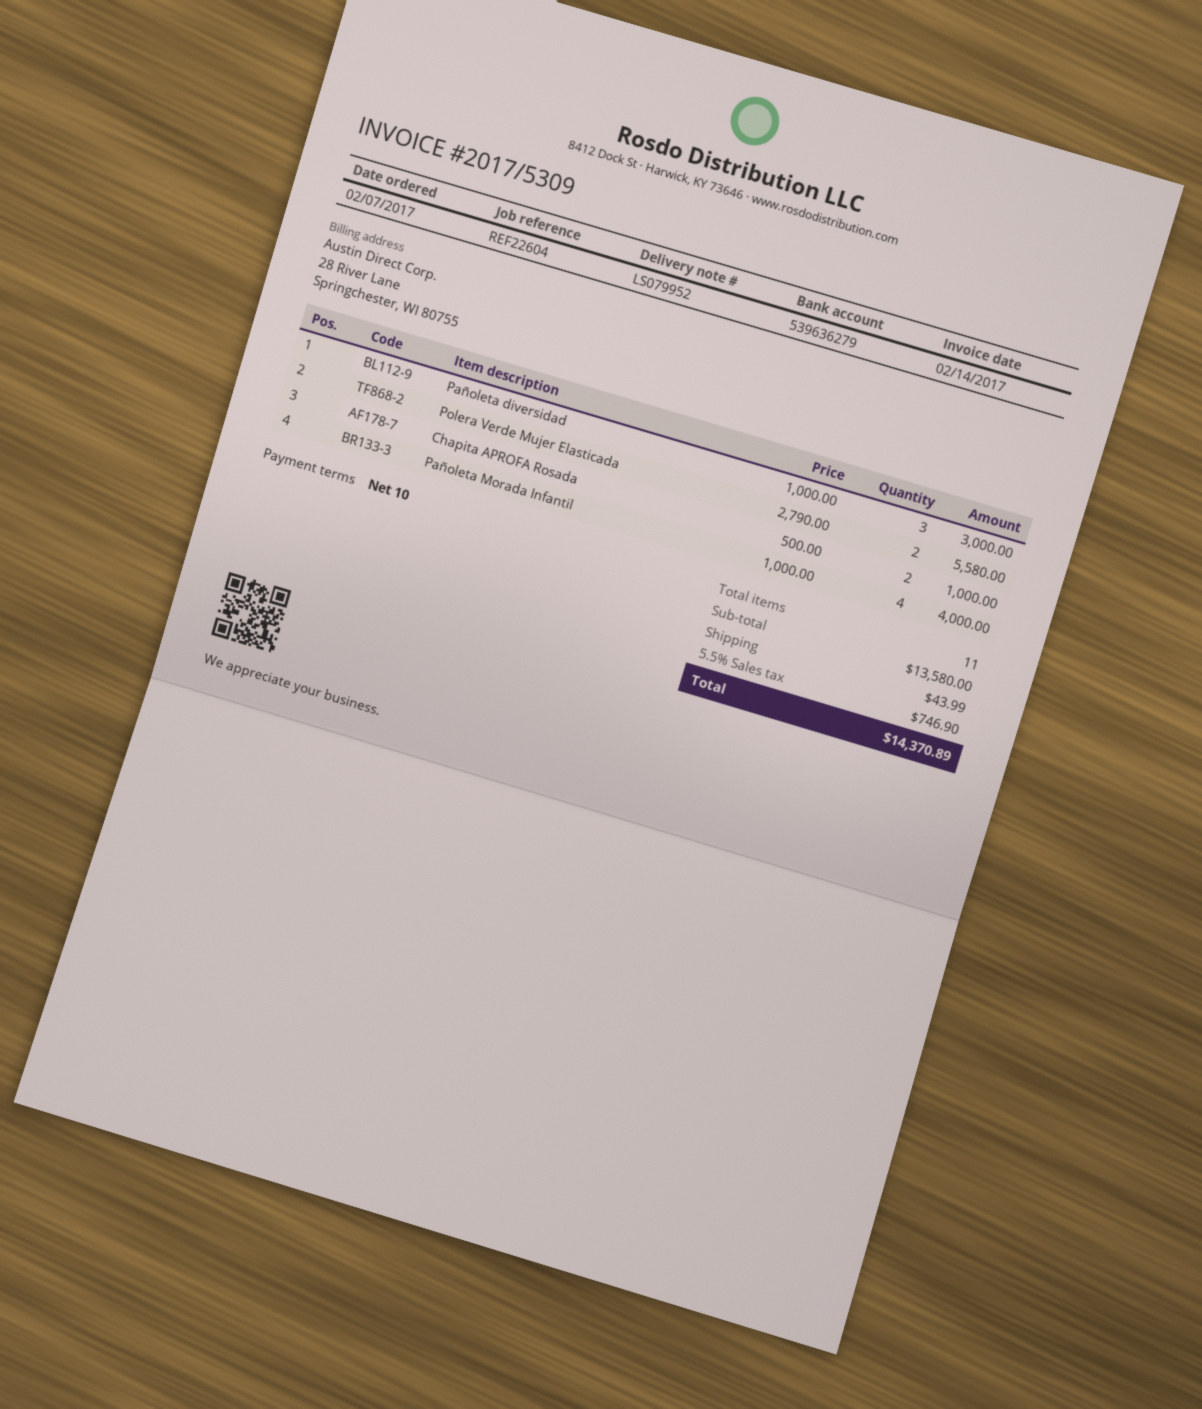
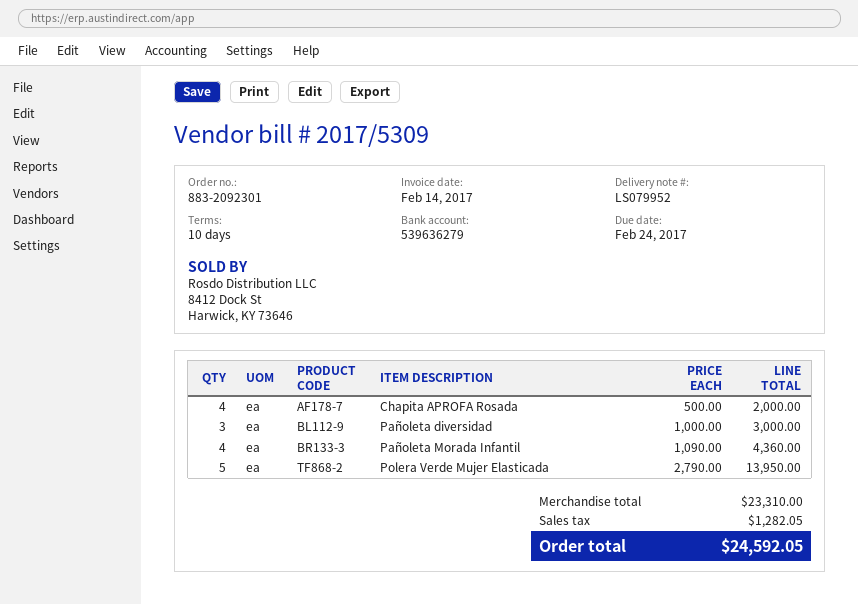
Polera Verde Mujer Elasticada: 2 x 2790.00 = 5580.00 -> 5 x 2790.00 = 13950.00
Chapita APROFA Rosada: 2 x 500.00 = 1000.00 -> 4 x 500.00 = 2000.00
Pañoleta Morada Infantil: 4 x 1000.00 = 4000.00 -> 4 x 1090.00 = 4360.00
subtotal: 13580.00 -> 23310.00
shipping: 43.99 -> none
tax: 746.90 -> 1282.05
total: 14370.89 -> 24592.05

